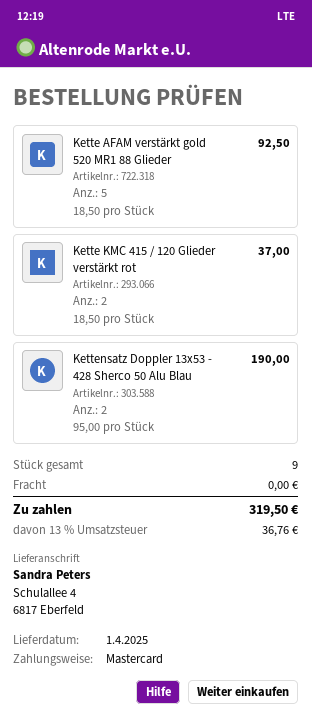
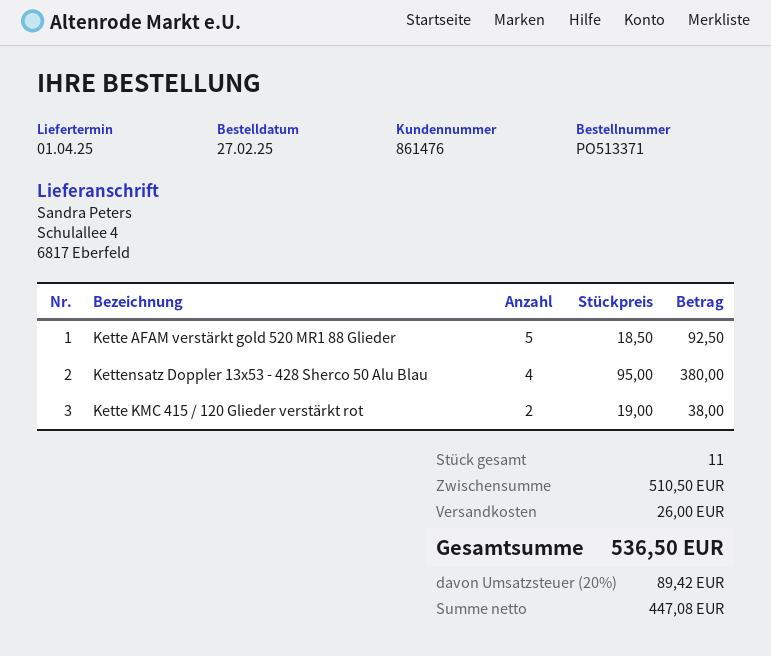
Kette KMC 415 / 120 Glieder verstärkt rot: 2 x 18.50 = 37.00 -> 2 x 19.00 = 38.00
Kettensatz Doppler 13x53 - 428 Sherco 50 Alu Blau: 2 x 95.00 = 190.00 -> 4 x 95.00 = 380.00
total quantity: 9 -> 11
shipping: 0.00 -> 26.00
tax: 13% = 36.76 -> 20% = 89.42
total: 319.50 -> 536.50

